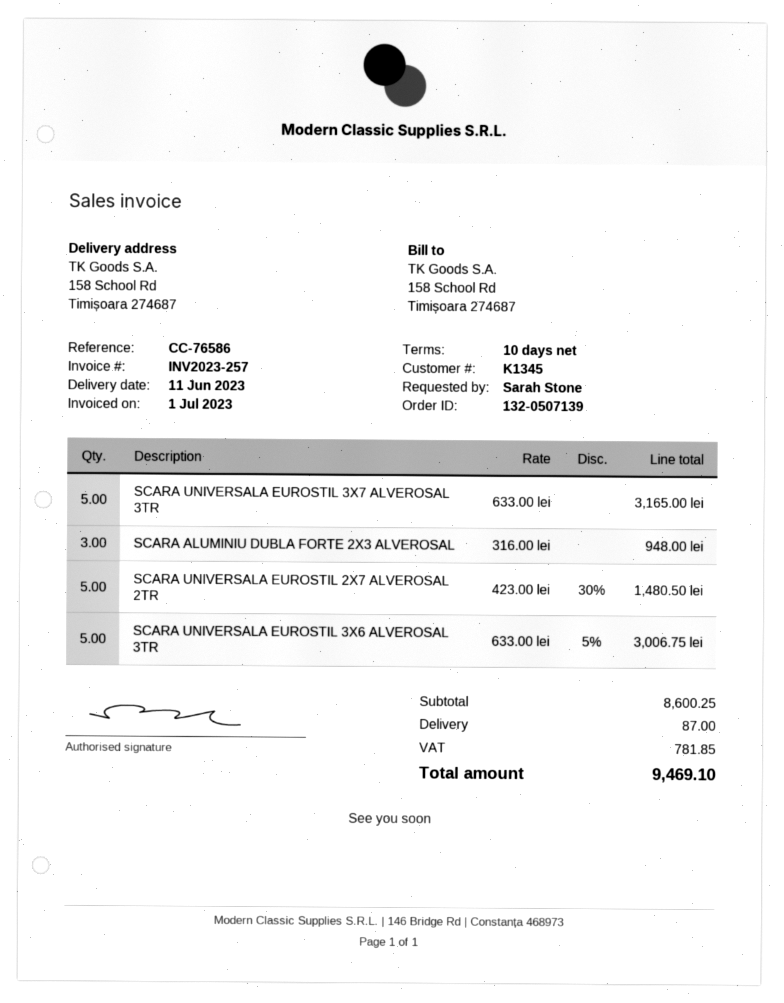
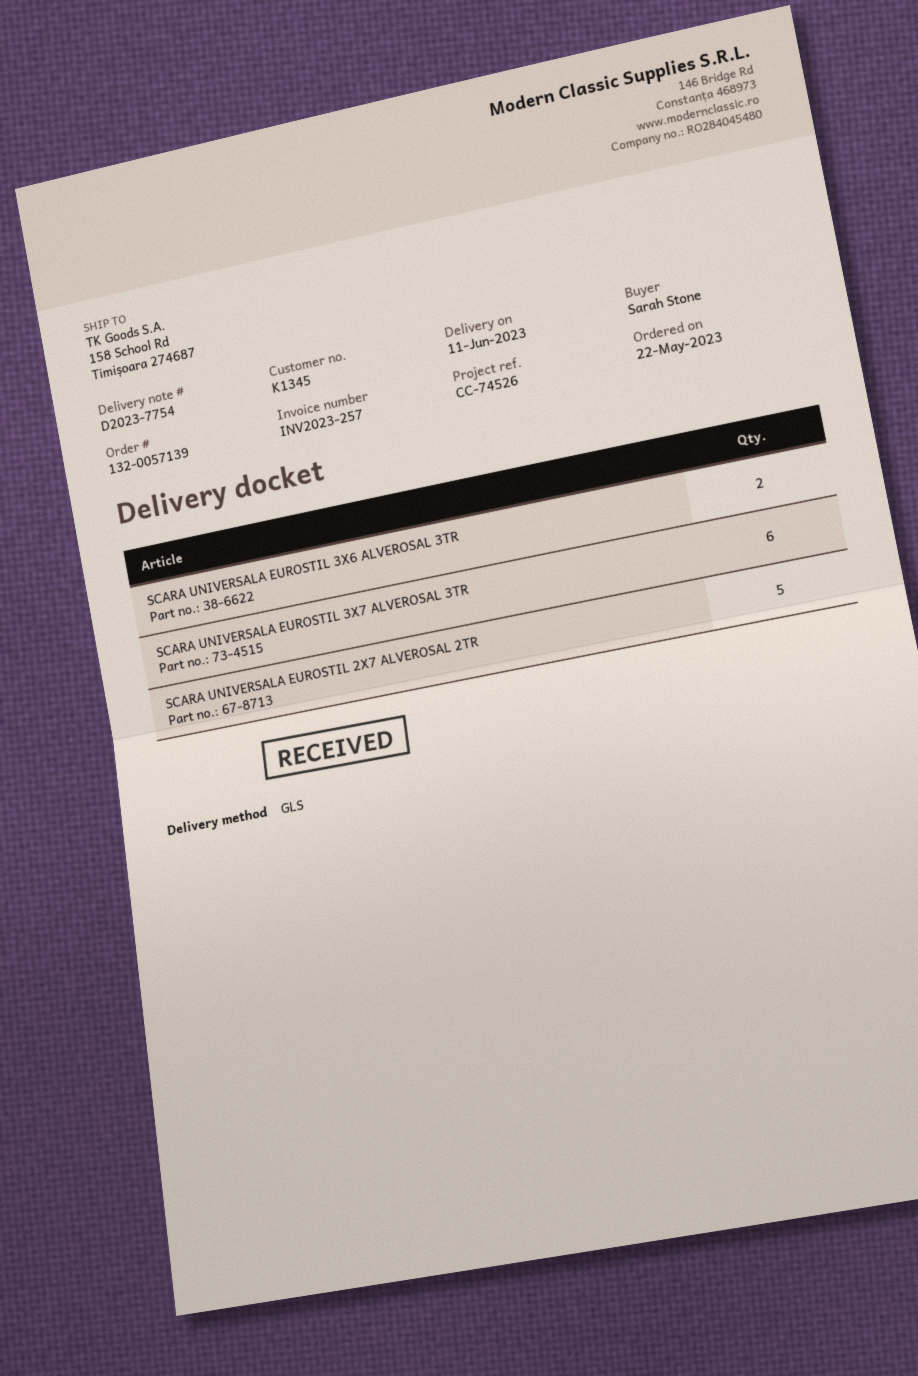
order number: 132-0507139 -> 132-0057139
reference: CC-76586 -> CC-74526
SCARA UNIVERSALA EUROSTIL 3X7 ALVEROSAL 3TR: 5 -> 6
SCARA ALUMINIU DUBLA FORTE 2X3 ALVEROSAL: 3 -> none
SCARA UNIVERSALA EUROSTIL 3X6 ALVEROSAL 3TR: 5 -> 2

